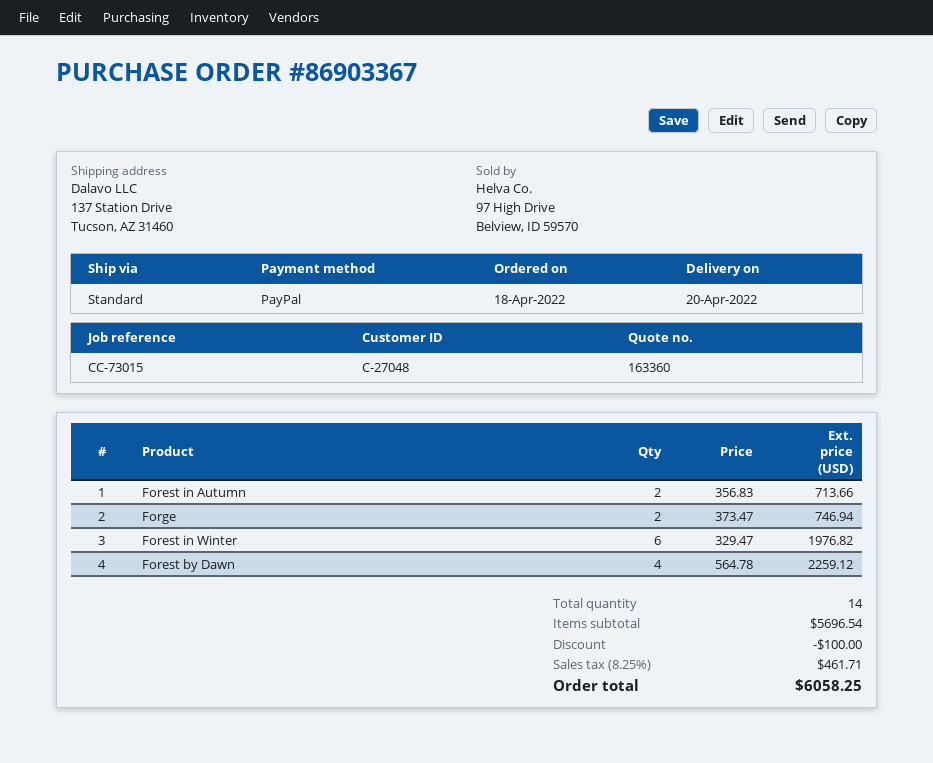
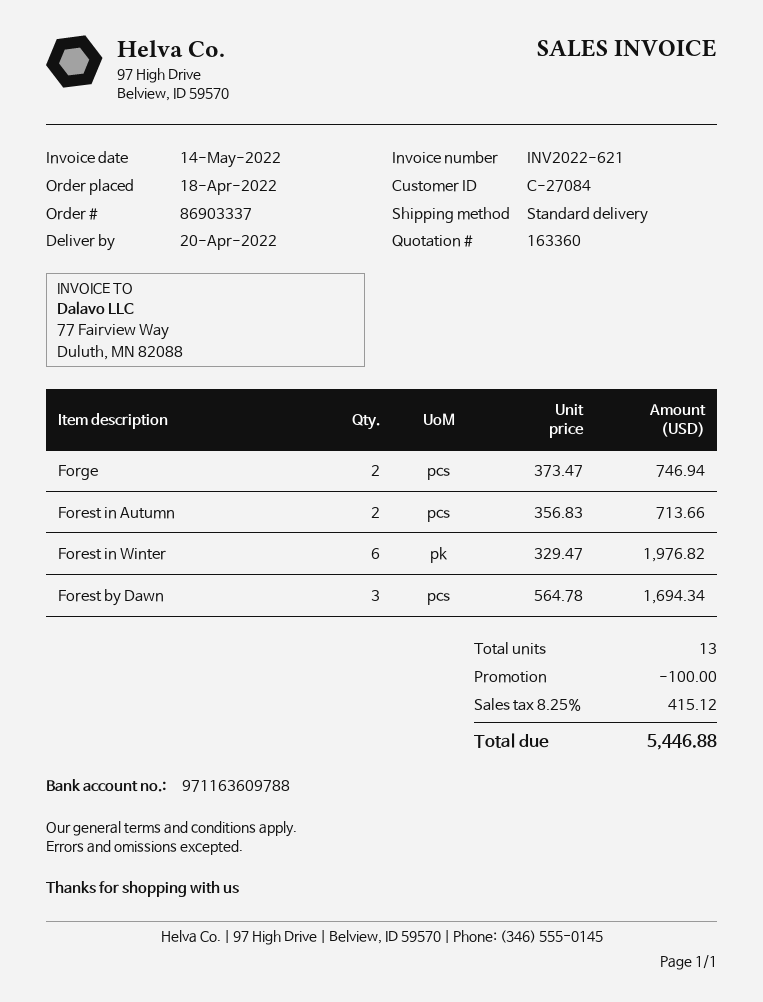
order number: 86903367 -> 86903337
customer number: C-27048 -> C-27084
Forest by Dawn: 4 x 564.78 = 2259.12 -> 3 x 564.78 = 1694.34
total quantity: 14 -> 13
tax: 8.25% = 461.71 -> 8.25% = 415.12
total: 6058.25 -> 5446.88

